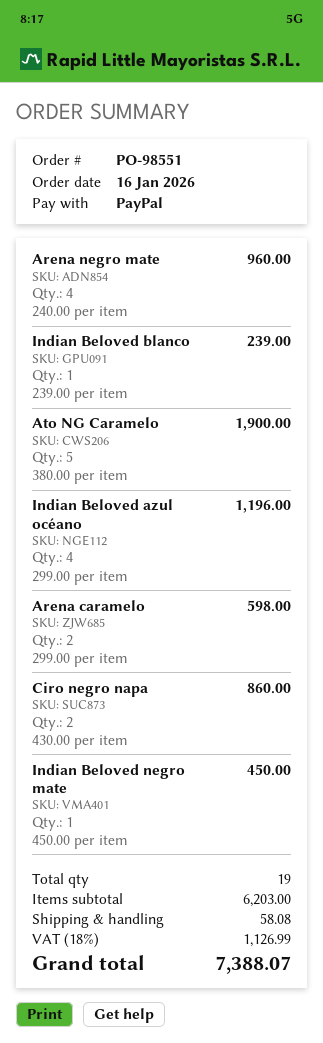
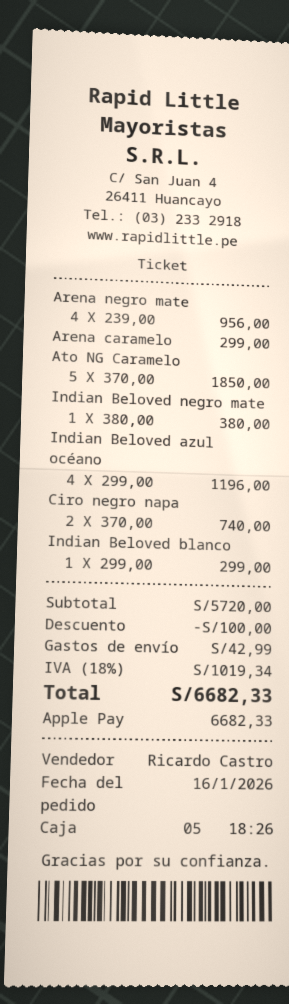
payment method: PayPal -> Apple Pay
Arena negro mate: 4 x 240.00 = 960.00 -> 4 x 239.00 = 956.00
Indian Beloved blanco: 1 x 239.00 = 239.00 -> 1 x 299.00 = 299.00
Ato NG Caramelo: 5 x 380.00 = 1900.00 -> 5 x 370.00 = 1850.00
Arena caramelo: 2 x 299.00 = 598.00 -> 1 x 299.00 = 299.00
Ciro negro napa: 2 x 430.00 = 860.00 -> 2 x 370.00 = 740.00
Indian Beloved negro mate: 1 x 450.00 = 450.00 -> 1 x 380.00 = 380.00
subtotal: 6203.00 -> 5720.00
discount: none -> 100.00
shipping: 58.08 -> 42.99
tax: 18% = 1126.99 -> 18% = 1019.34
total: 7388.07 -> 6682.33

